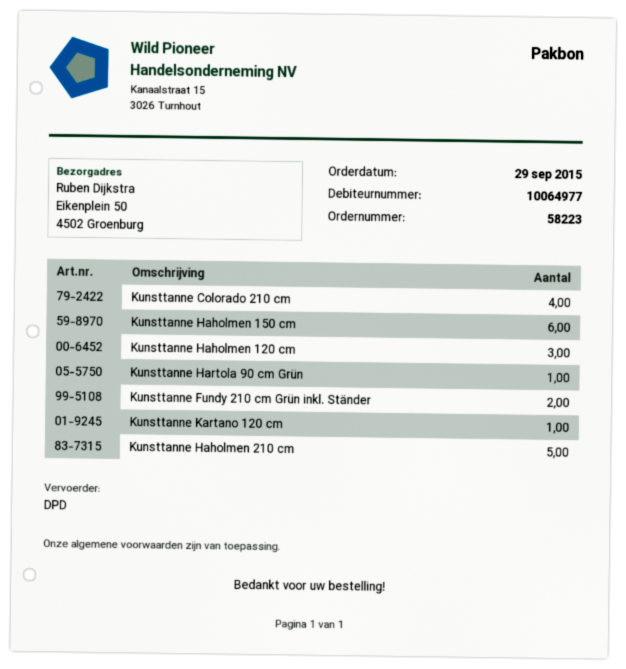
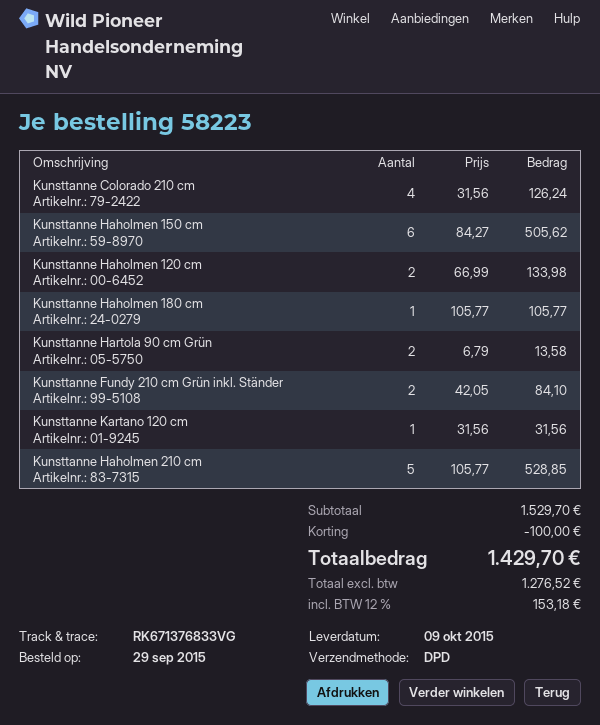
Kunsttanne Haholmen 120 cm: 3 -> 2
Kunsttanne Hartola 90 cm Grün: 1 -> 2
Kunsttanne Haholmen 180 cm: none -> 1

